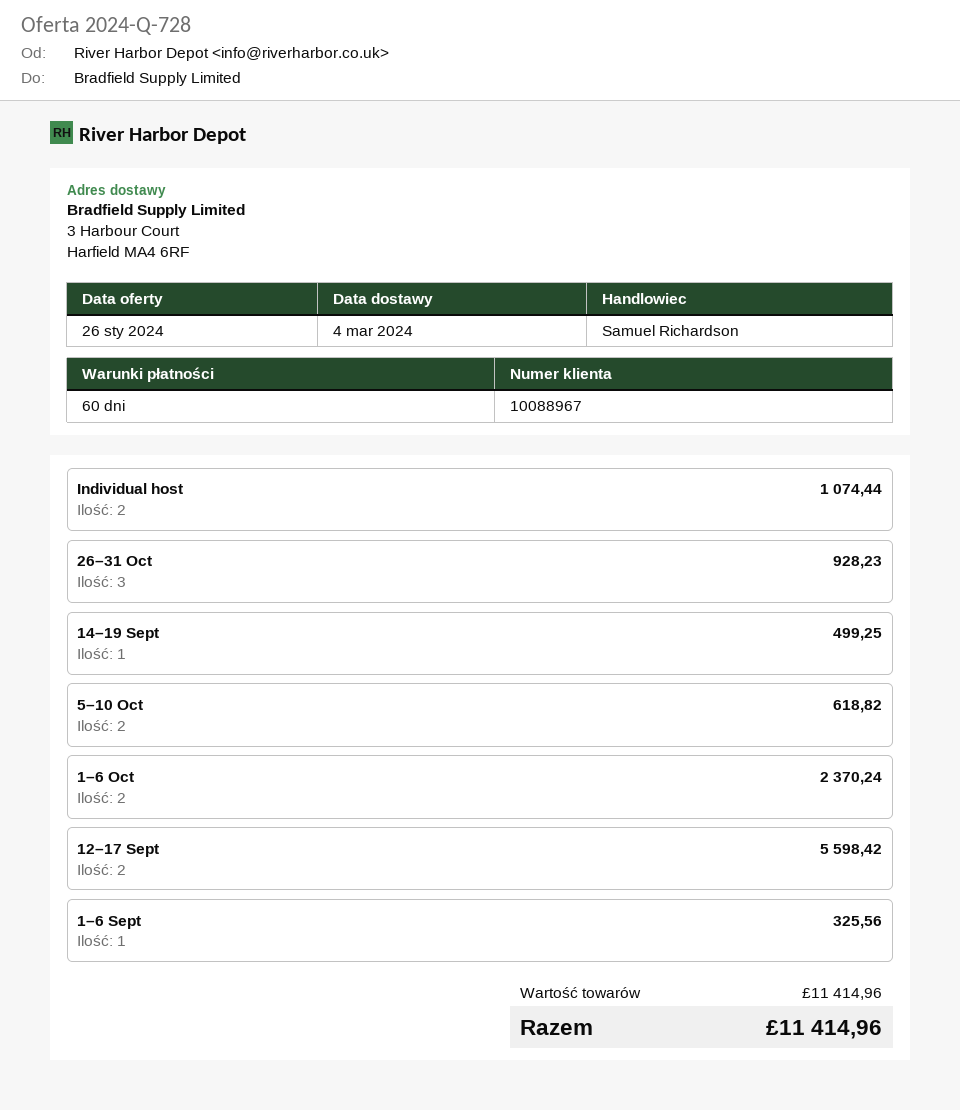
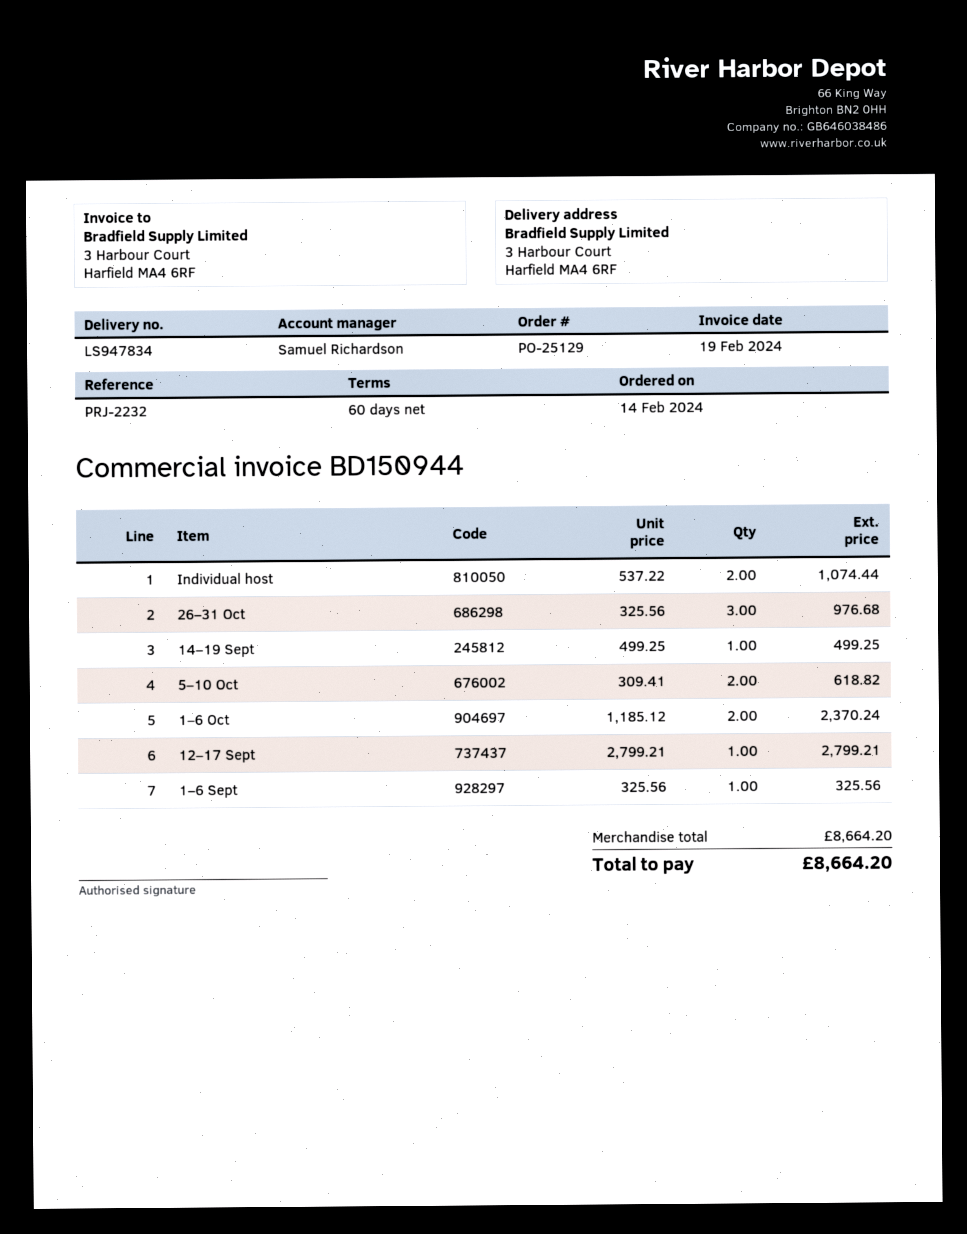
26–31 Oct: 3 for 928.23 -> 3 for 976.68
12–17 Sept: 2 for 5598.42 -> 1 for 2799.21
subtotal: 11414.96 -> 8664.20
total: 11414.96 -> 8664.20

